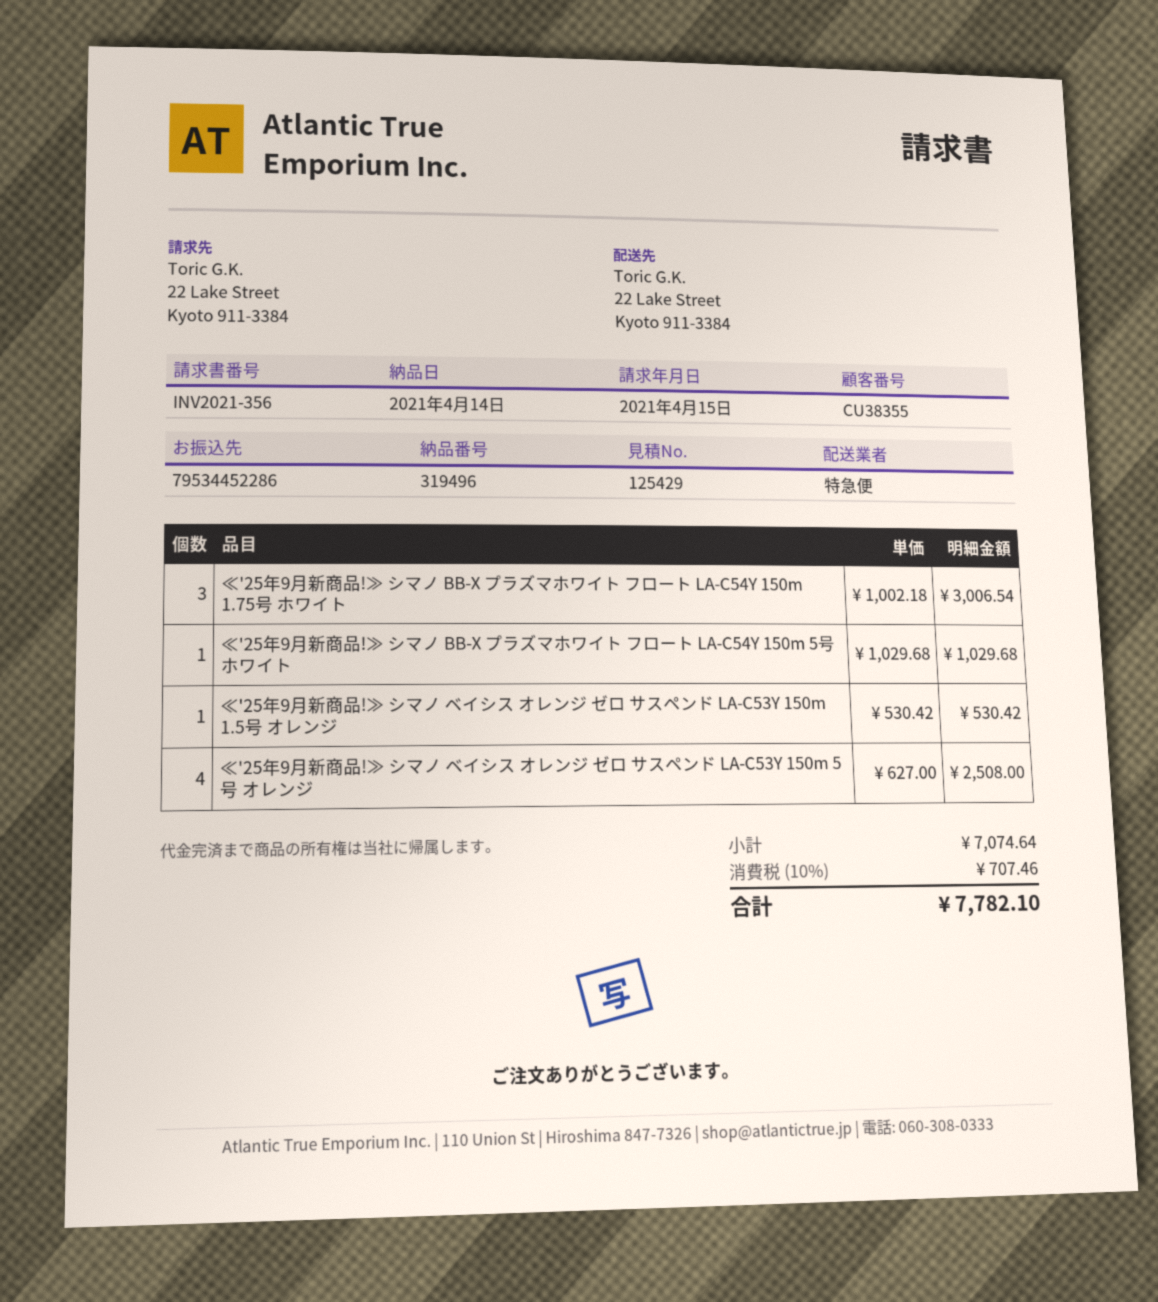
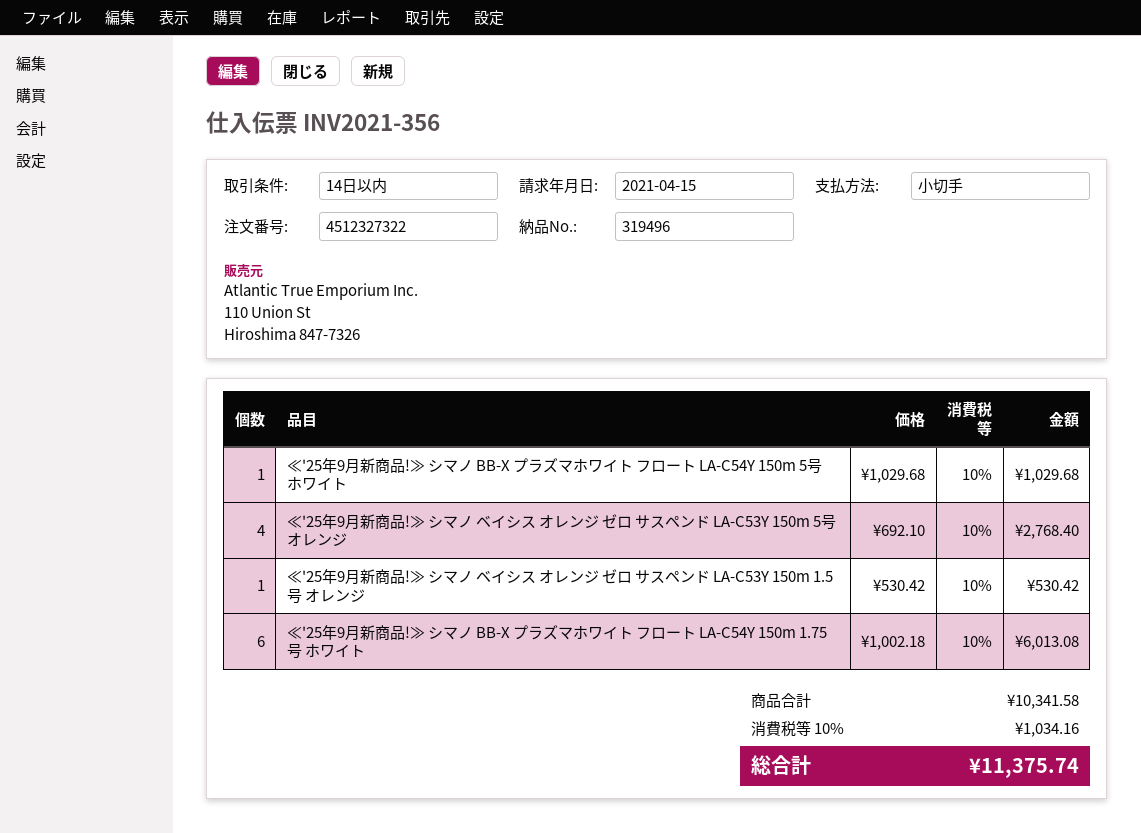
≪'25年9月新商品!≫ シマノ BB-X プラズマホワイト フロート LA-C54Y 150m 1.75号 ホワイト: 3 x 1002.18 = 3006.54 -> 6 x 1002.18 = 6013.08
≪'25年9月新商品!≫ シマノ ベイシス オレンジ ゼロ サスペンド LA-C53Y 150m 5号 オレンジ: 4 x 627.00 = 2508.00 -> 4 x 692.10 = 2768.40
subtotal: 7074.64 -> 10341.58
tax: 10% = 707.46 -> 10% = 1034.16
total: 7782.10 -> 11375.74

